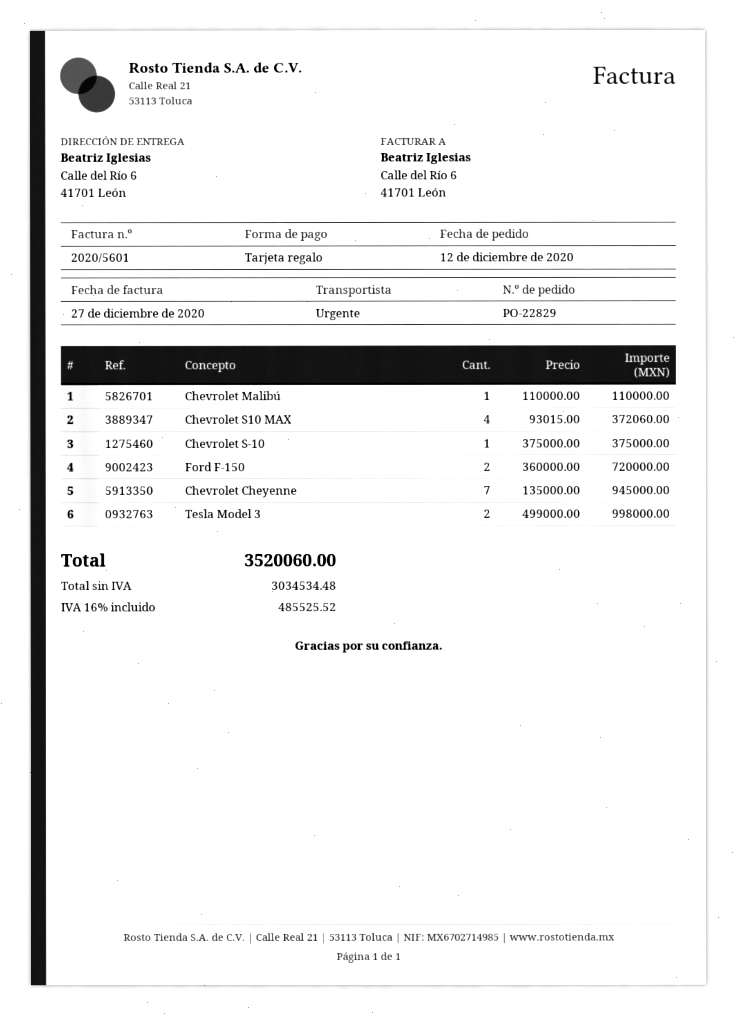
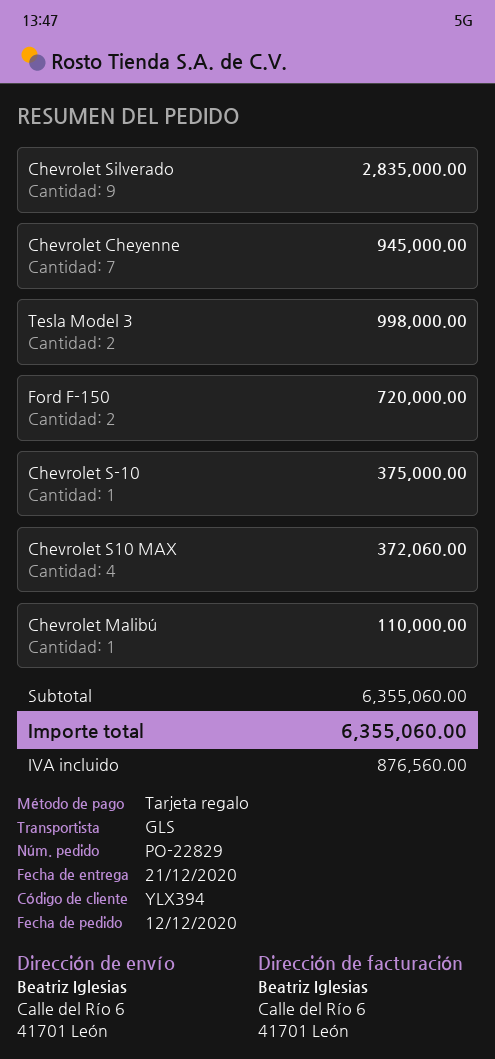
shipping method: express -> GLS
Chevrolet Silverado: none -> 9 for 2835000.00
tax: 485525.52 -> 876560.00
total: 3520060.00 -> 6355060.00

